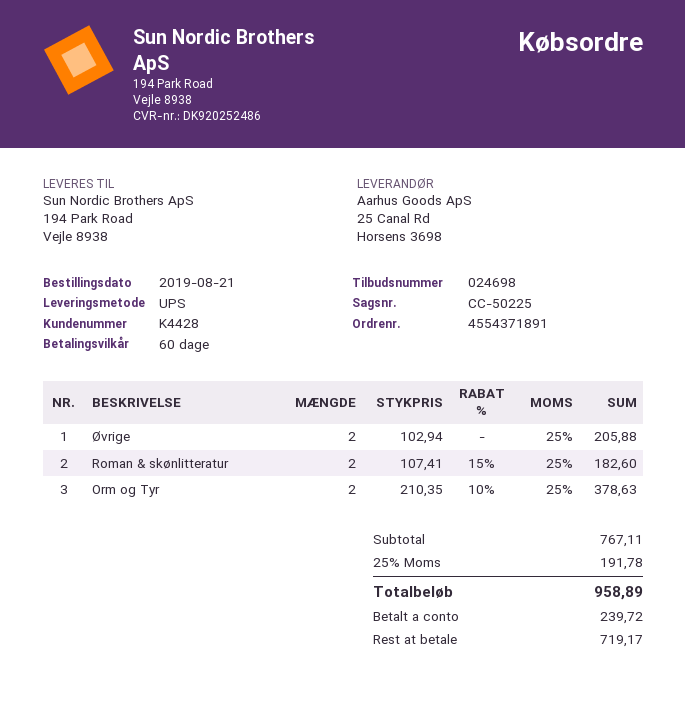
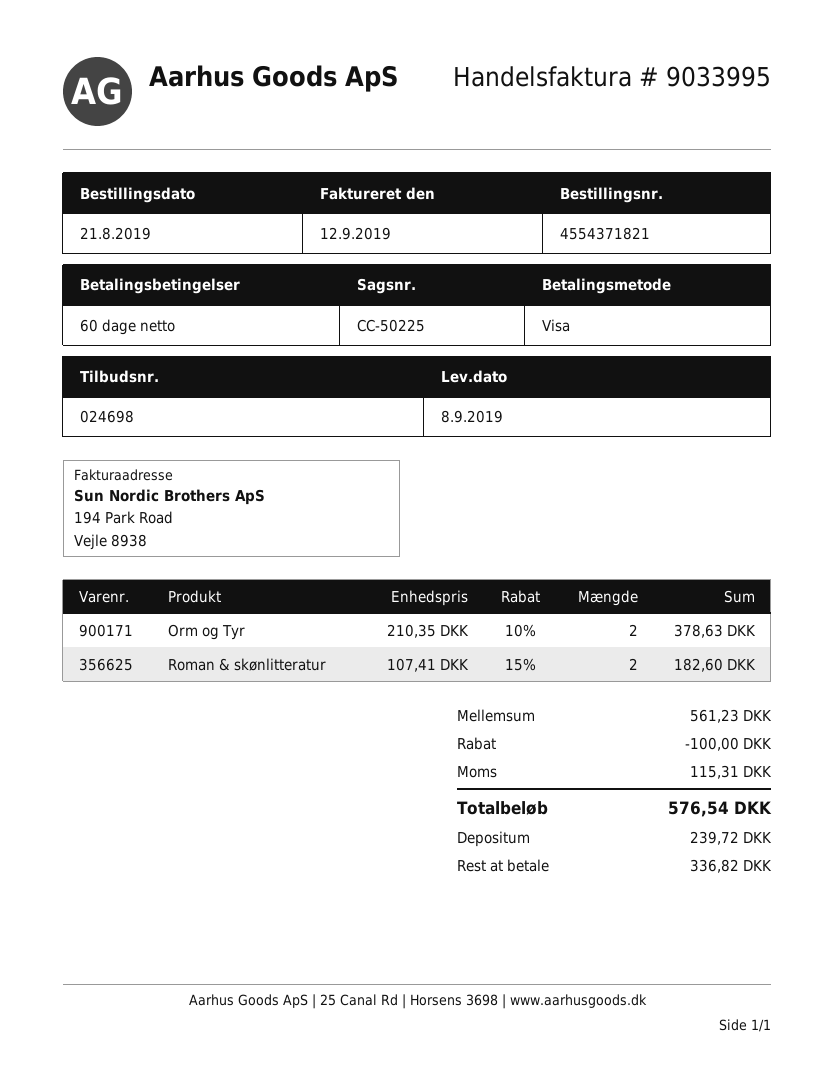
order number: 4554371891 -> 4554371821
Øvrige: 2 x 102.94 = 205.88 -> none
subtotal: 767.11 -> 561.23
discount: none -> 100.00
tax: 191.78 -> 115.31
total: 958.89 -> 576.54
balance: 719.17 -> 336.82

